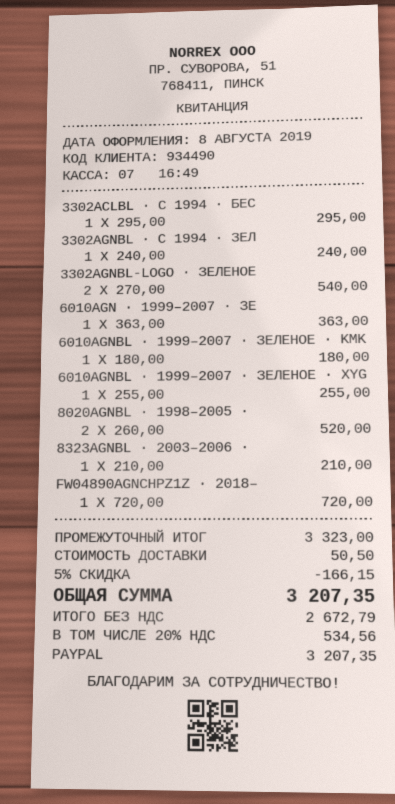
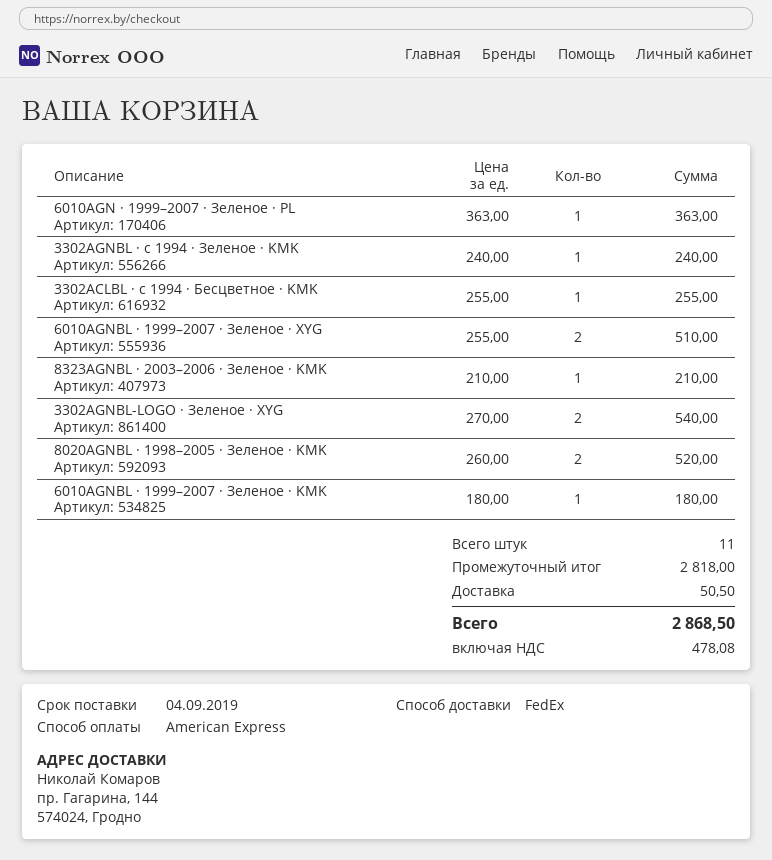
payment method: PayPal -> American Express
3302ACLBL · С 1994 · БЕС: 1 x 295.00 = 295.00 -> 1 x 255.00 = 255.00
6010AGNBL · 1999–2007 · ЗЕЛЕНОЕ · XYG: 1 x 255.00 = 255.00 -> 2 x 255.00 = 510.00
FW04890AGNCHPZ1Z · 2018–: 1 x 720.00 = 720.00 -> none
subtotal: 3323.00 -> 2818.00
discount: 5% = 166.15 -> none
tax: 534.56 -> 478.08
total: 3207.35 -> 2868.50

